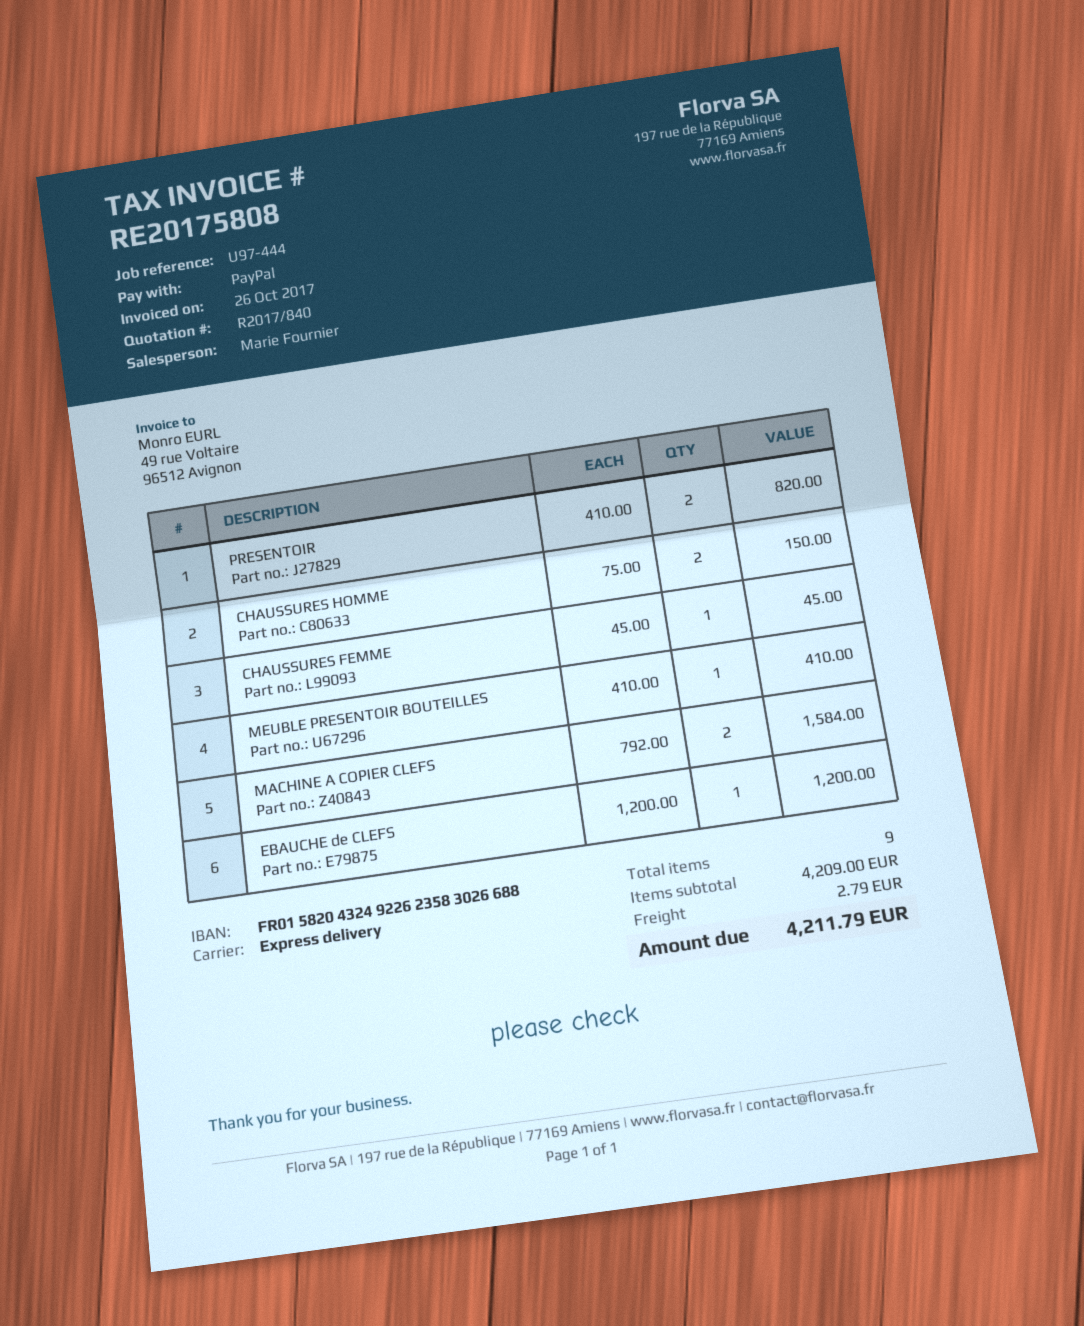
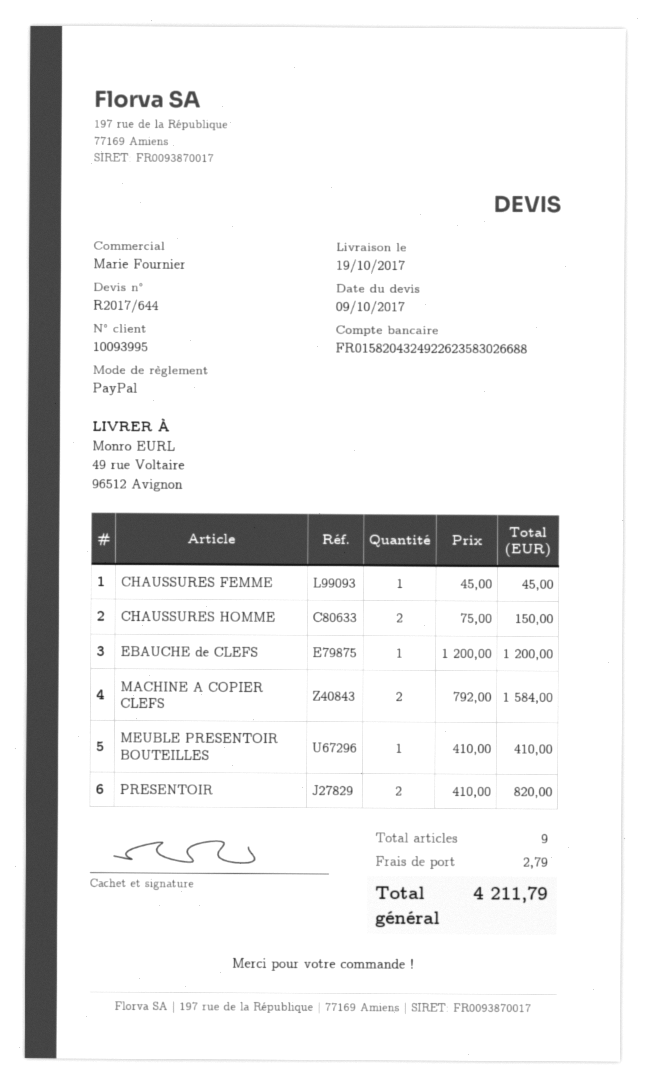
quote number: R2017/840 -> R2017/644

